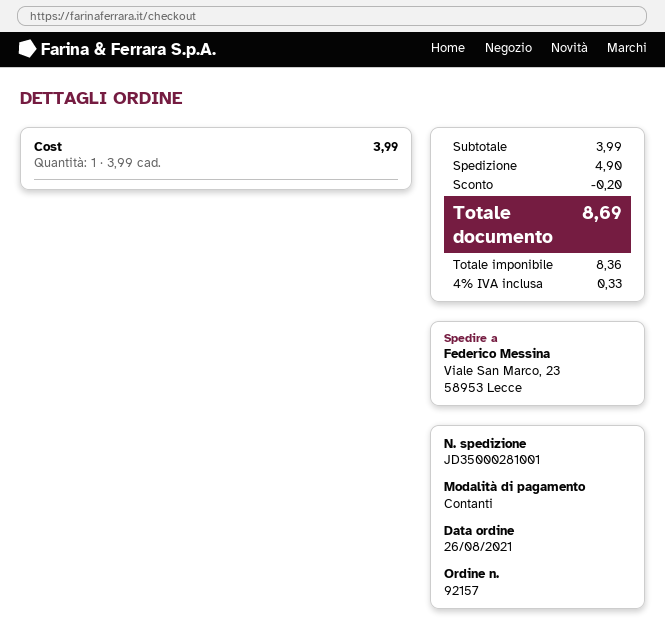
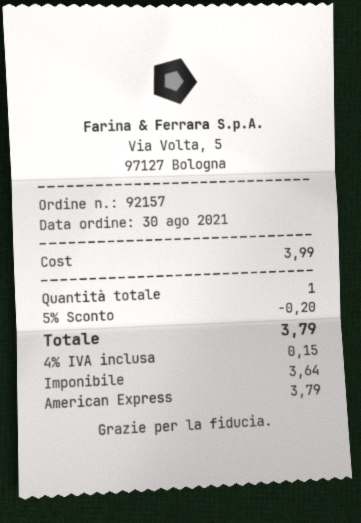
order date: 2021-08-26 -> 2021-08-30
payment method: cash -> American Express
shipping: 4.90 -> none
net: 8.36 -> 3.64
tax: 4% = 0.33 -> 4% = 0.15
total: 8.69 -> 3.79

